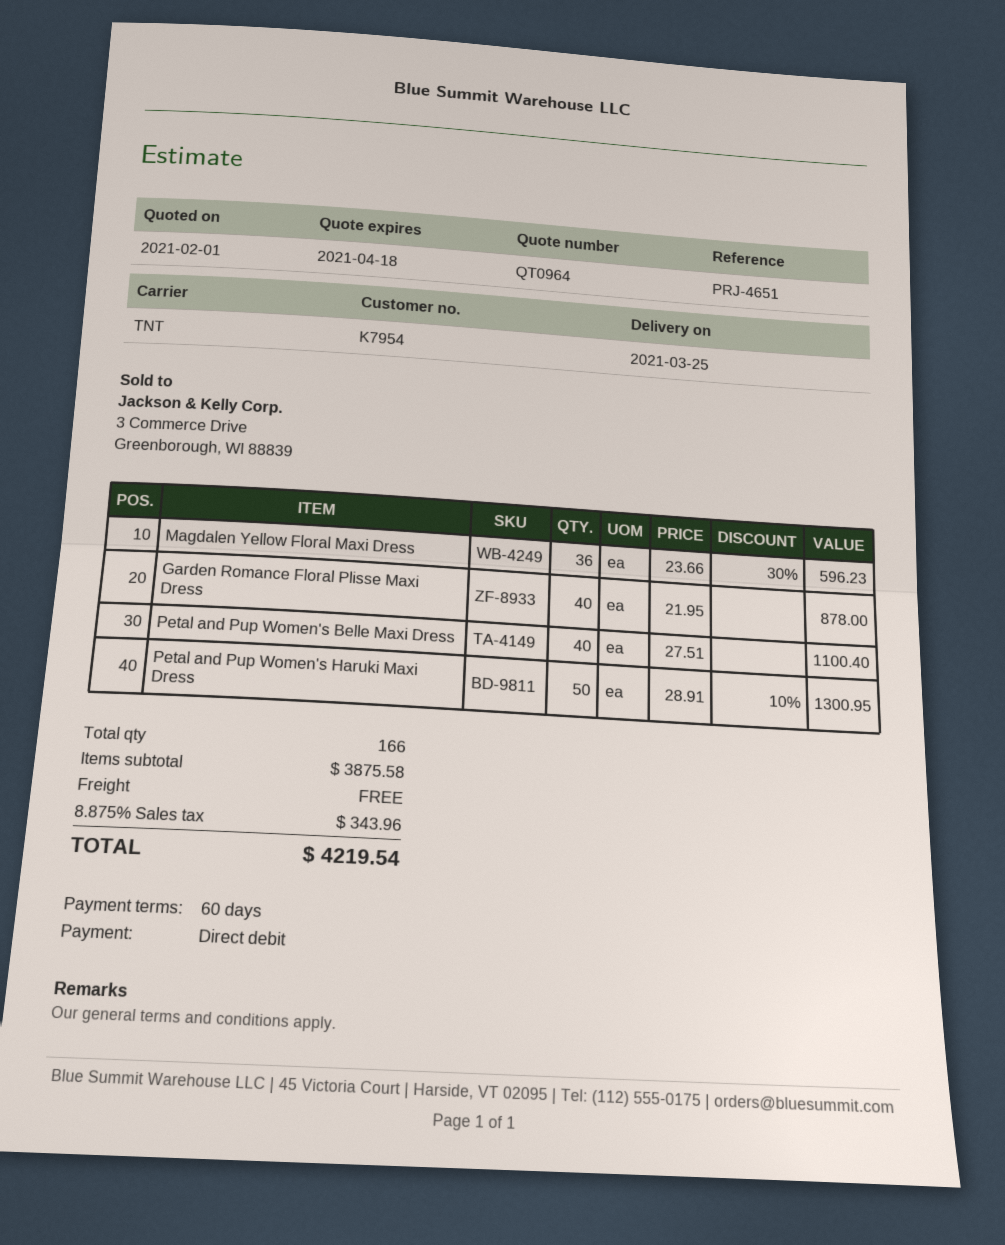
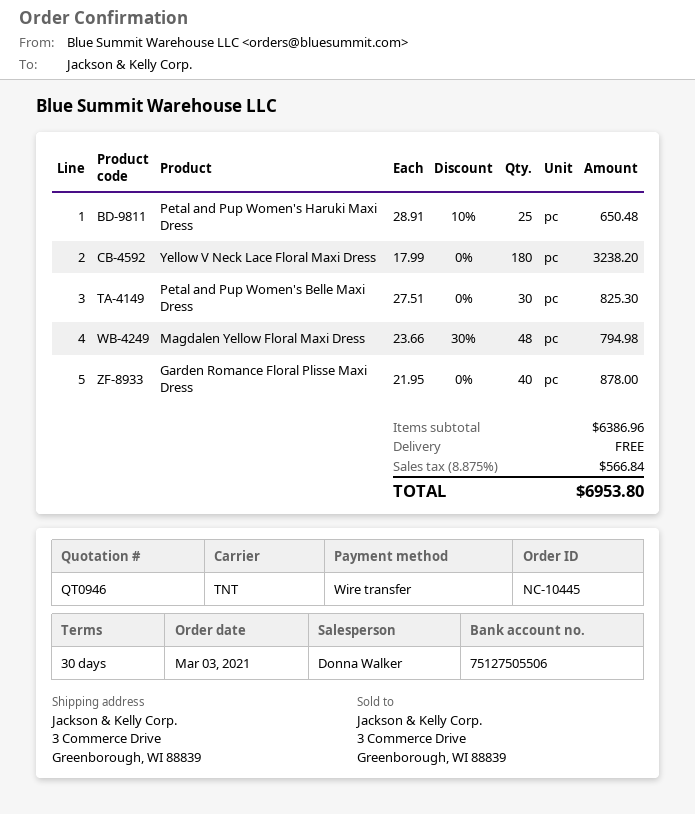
quote number: QT0964 -> QT0946
payment terms: 60 days -> 30 days
payment method: direct debit -> bank transfer
Magdalen Yellow Floral Maxi Dress: 36 x 23.66 - 30% = 596.23 -> 48 x 23.66 - 30% = 794.98
Petal and Pup Women's Belle Maxi Dress: 40 x 27.51 = 1100.40 -> 30 x 27.51 = 825.30
Petal and Pup Women's Haruki Maxi Dress: 50 x 28.91 - 10% = 1300.95 -> 25 x 28.91 - 10% = 650.48
Yellow V Neck Lace Floral Maxi Dress: none -> 180 x 17.99 = 3238.20
subtotal: 3875.58 -> 6386.96
tax: 8.875% = 343.96 -> 8.875% = 566.84
total: 4219.54 -> 6953.80

